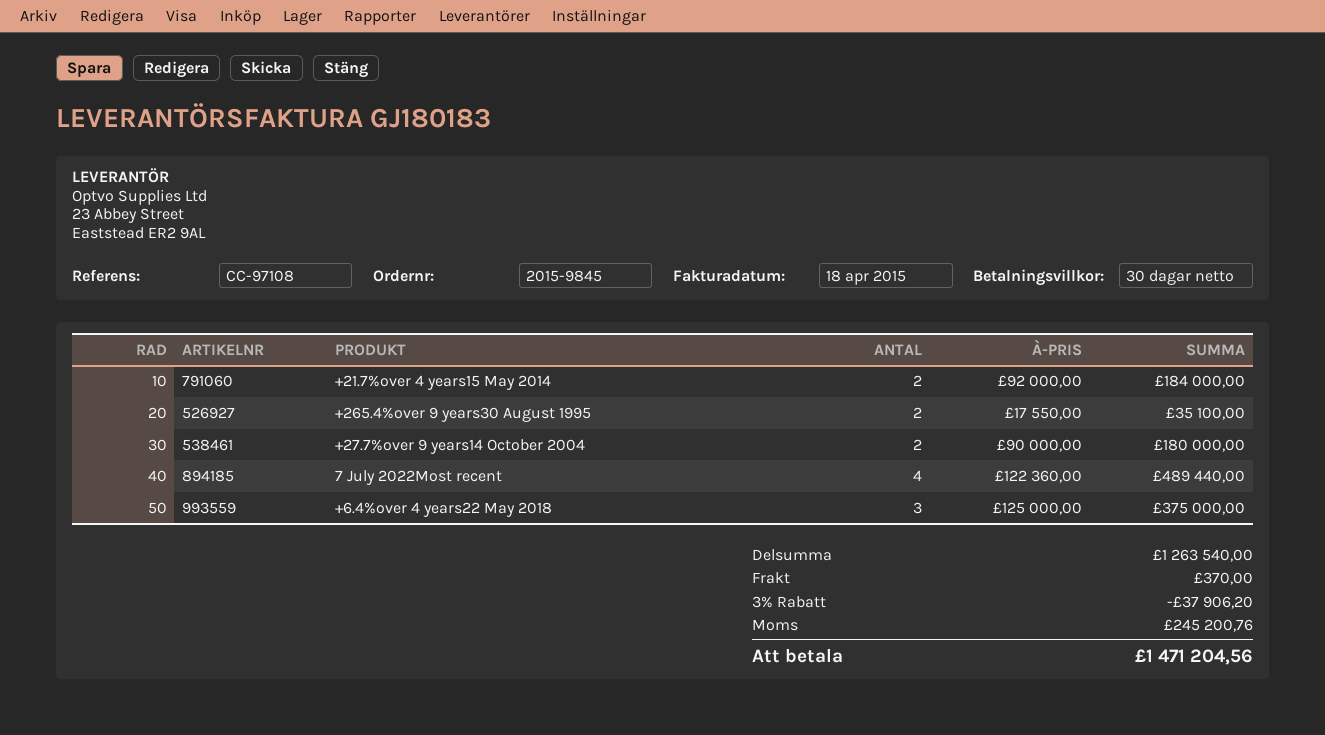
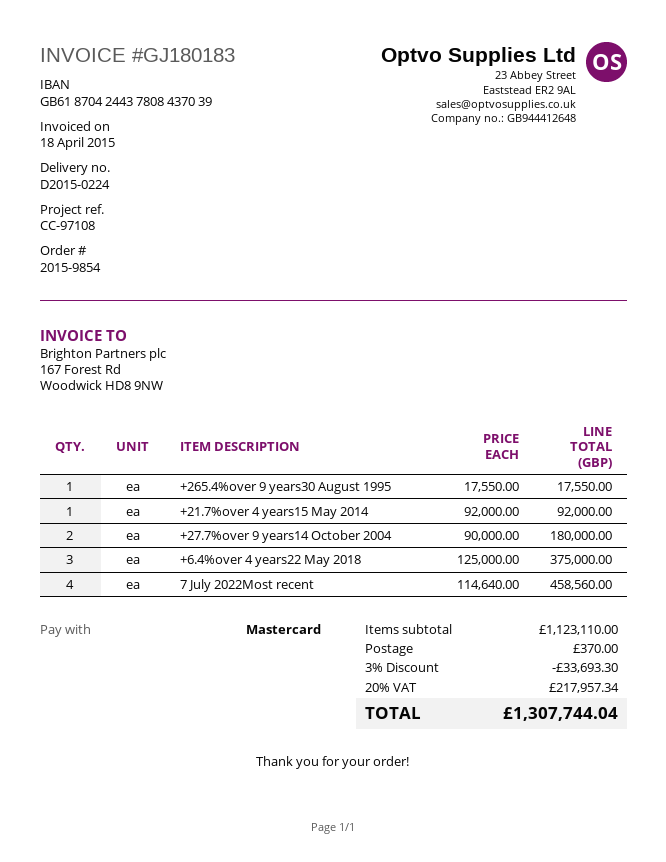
order number: 2015-9845 -> 2015-9854
+21.7%over 4 years15 May 2014: 2 x 92000.00 = 184000.00 -> 1 x 92000.00 = 92000.00
+265.4%over 9 years30 August 1995: 2 x 17550.00 = 35100.00 -> 1 x 17550.00 = 17550.00
7 July 2022Most recent: 4 x 122360.00 = 489440.00 -> 4 x 114640.00 = 458560.00
subtotal: 1263540.00 -> 1123110.00
discount: 3% = 37906.20 -> 3% = 33693.30
tax: 245200.76 -> 217957.34
total: 1471204.56 -> 1307744.04

